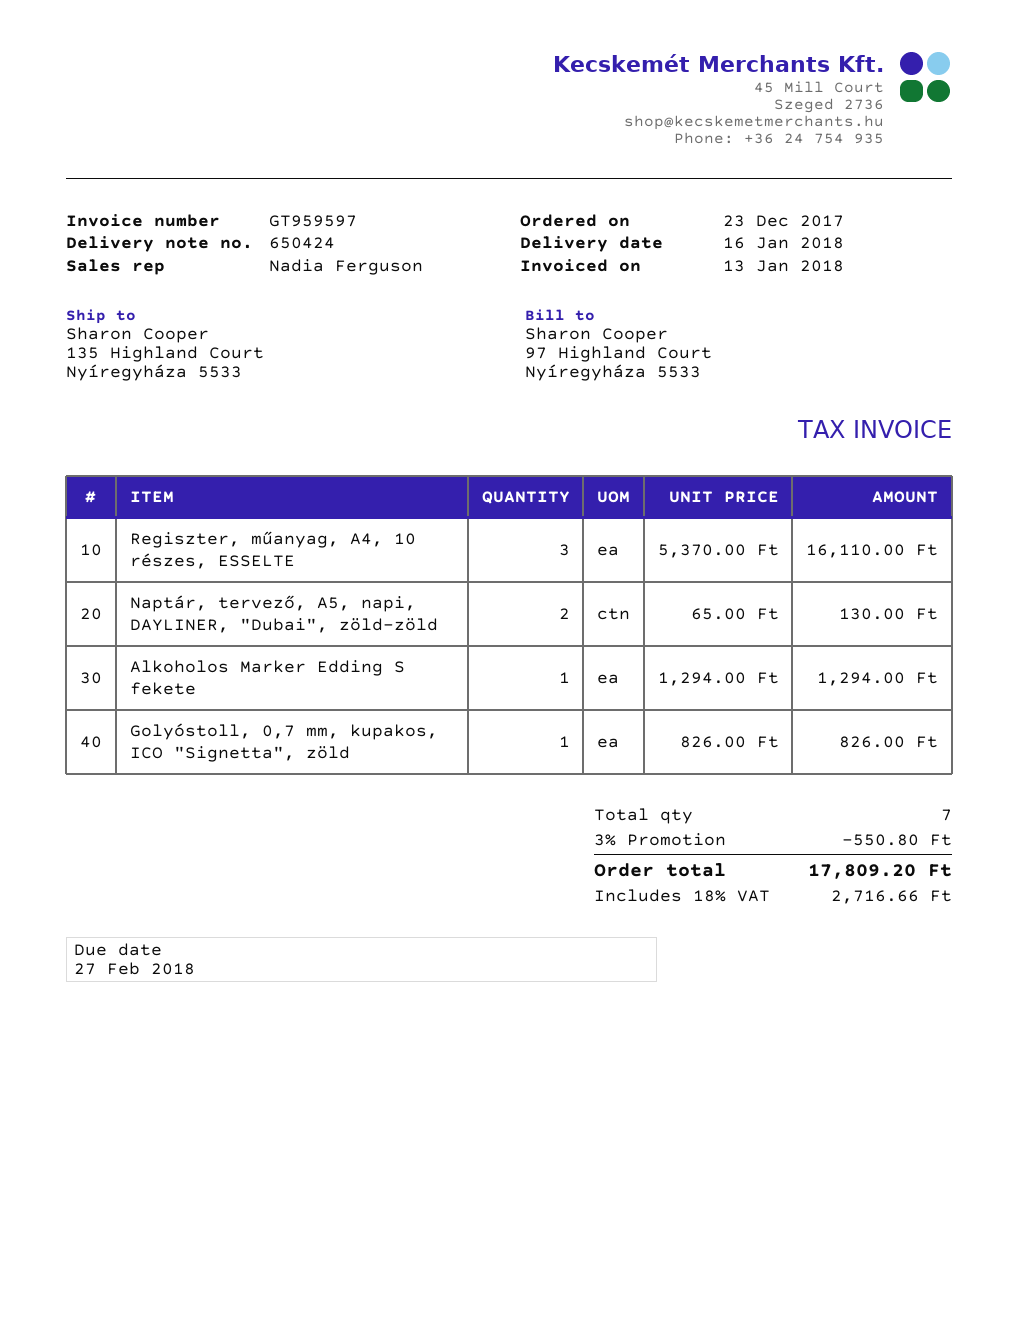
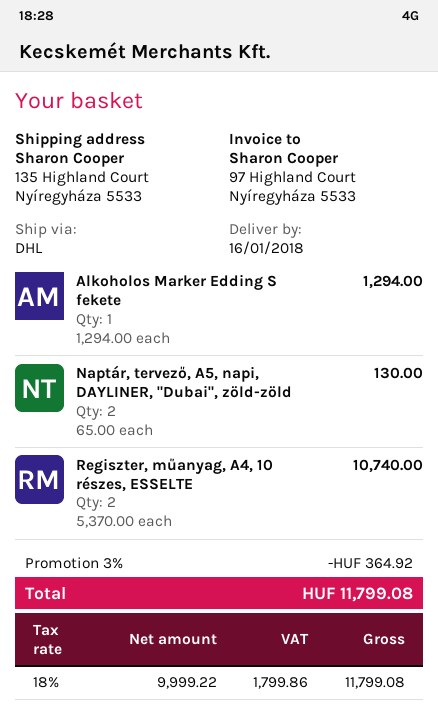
Regiszter, műanyag, A4, 10 részes, ESSELTE: 3 x 5370.00 = 16110.00 -> 2 x 5370.00 = 10740.00
Golyóstoll, 0,7 mm, kupakos, ICO "Signetta", zöld: 1 x 826.00 = 826.00 -> none
discount: 3% = 550.80 -> 3% = 364.92
tax: 18% = 2716.66 -> 18% = 1799.86
total: 17809.20 -> 11799.08

